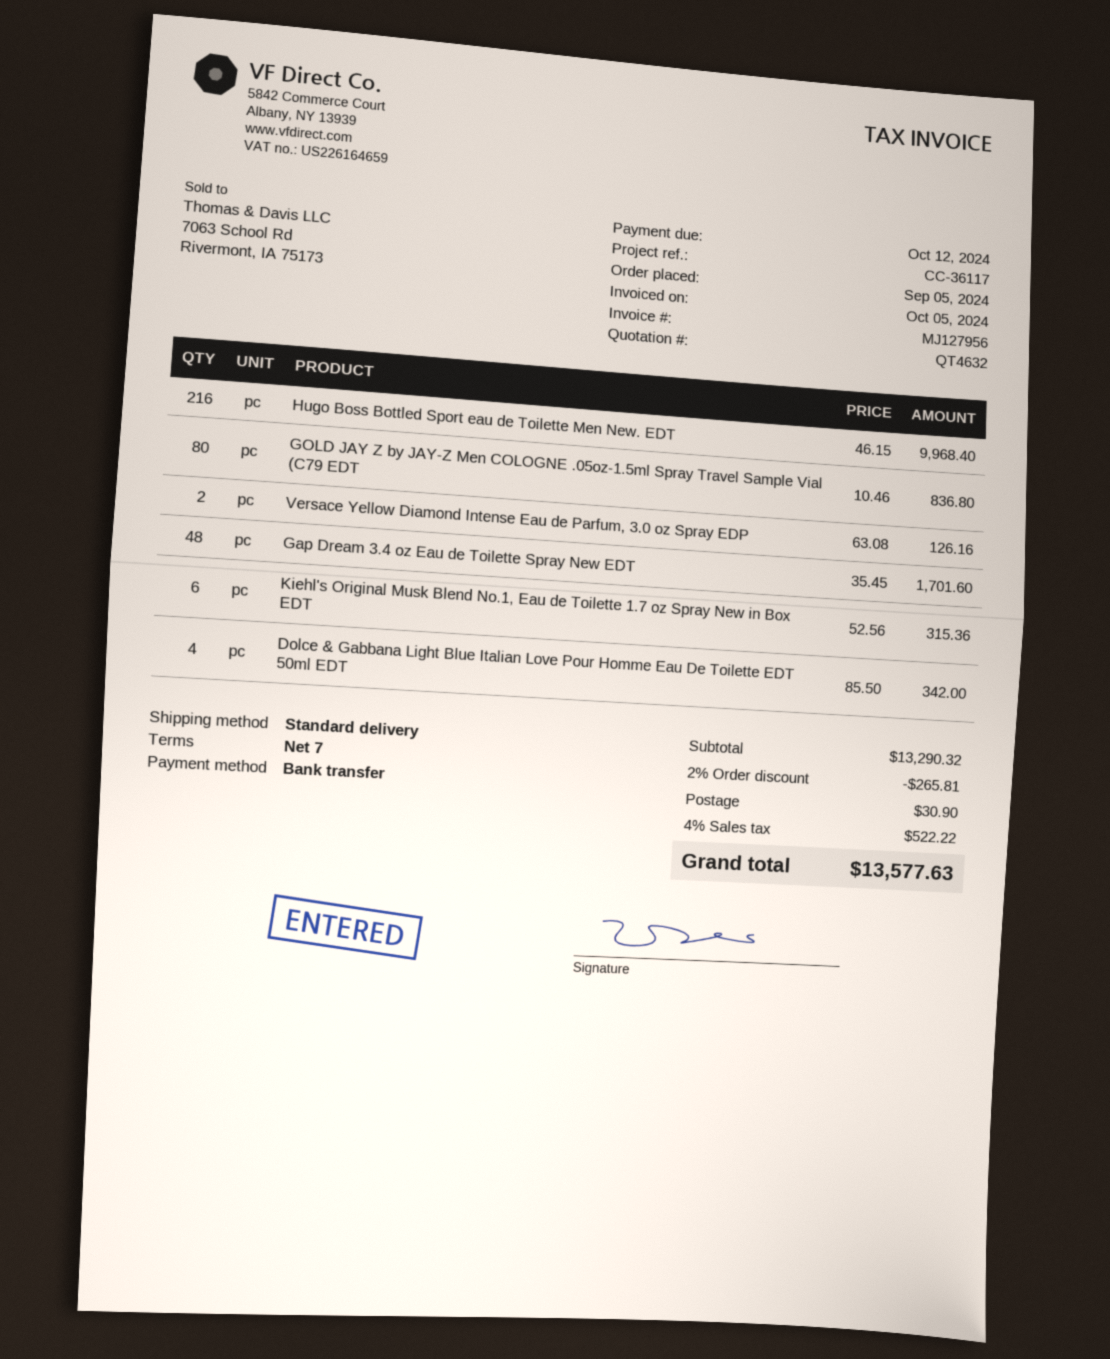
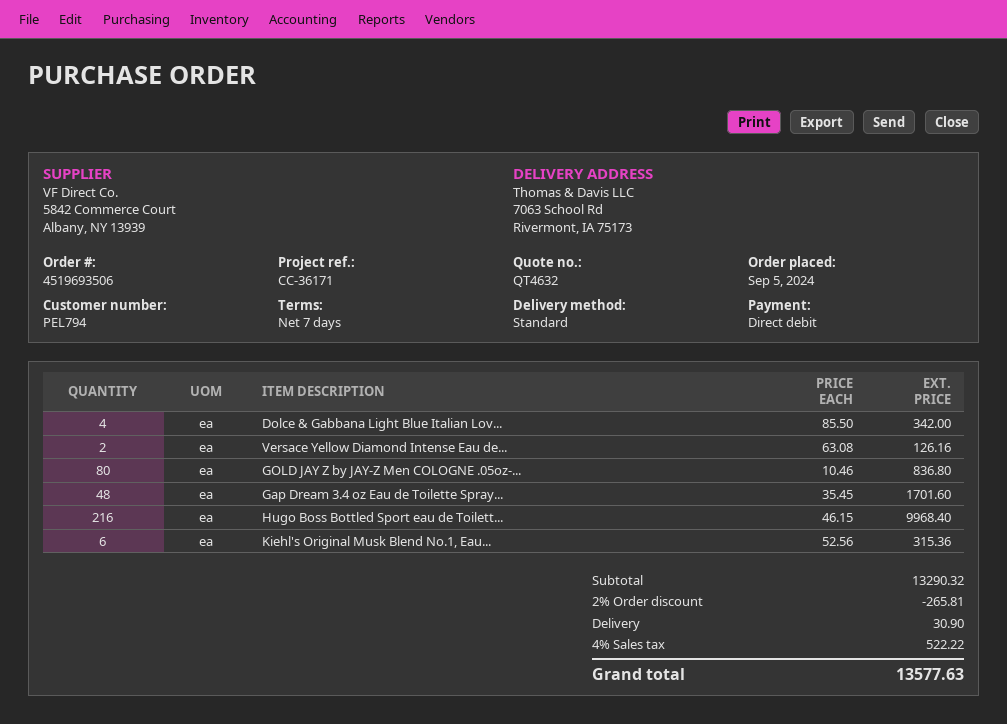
reference: CC-36117 -> CC-36171
payment method: bank transfer -> direct debit

